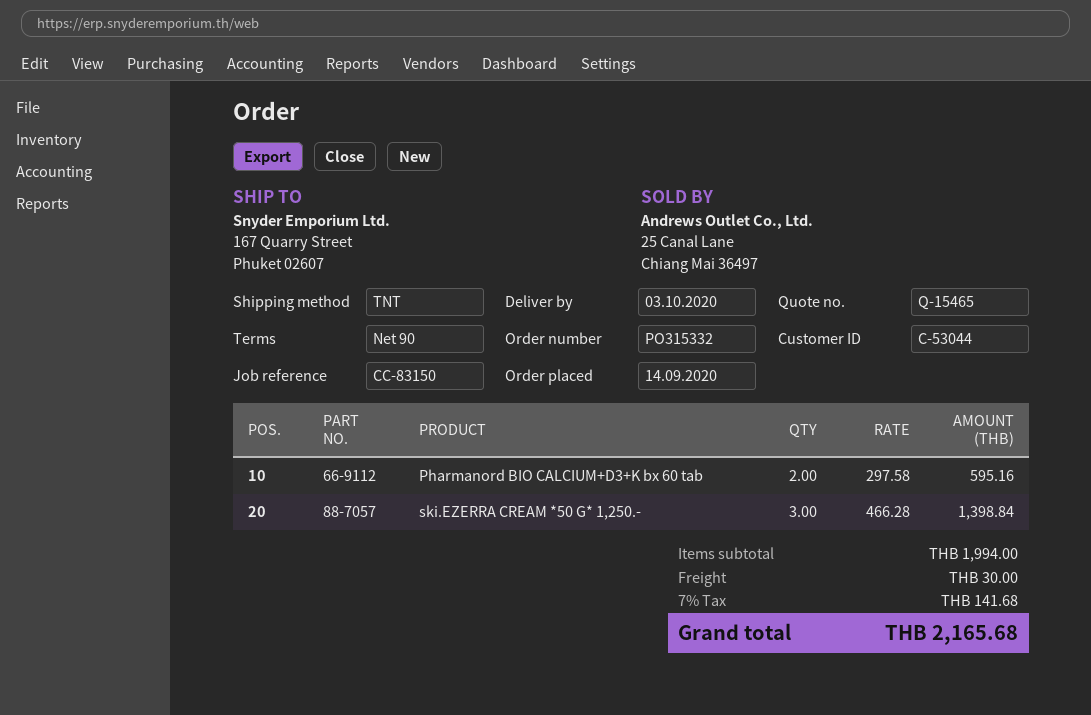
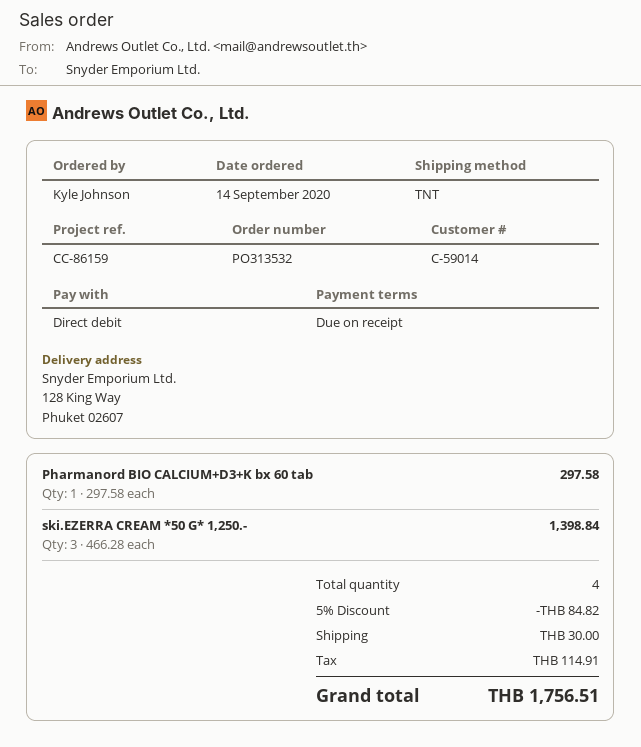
order number: PO315332 -> PO313532
payment terms: 90 days -> on receipt
customer number: C-53044 -> C-59014
reference: CC-83150 -> CC-86159
ship to: 167 Quarry Street, Phuket 02607 -> 128 King Way, Phuket 02607
Pharmanord BIO CALCIUM+D3+K bx 60 tab: 2 x 297.58 = 595.16 -> 1 x 297.58 = 297.58
discount: none -> 5% = 84.82
tax: 141.68 -> 114.91
total: 2165.68 -> 1756.51

